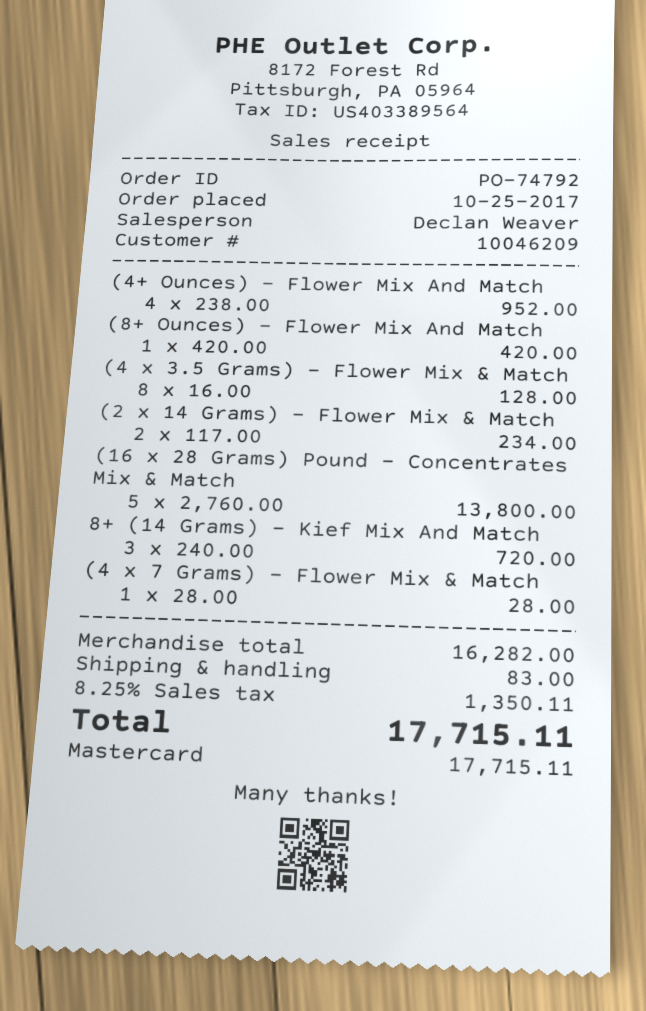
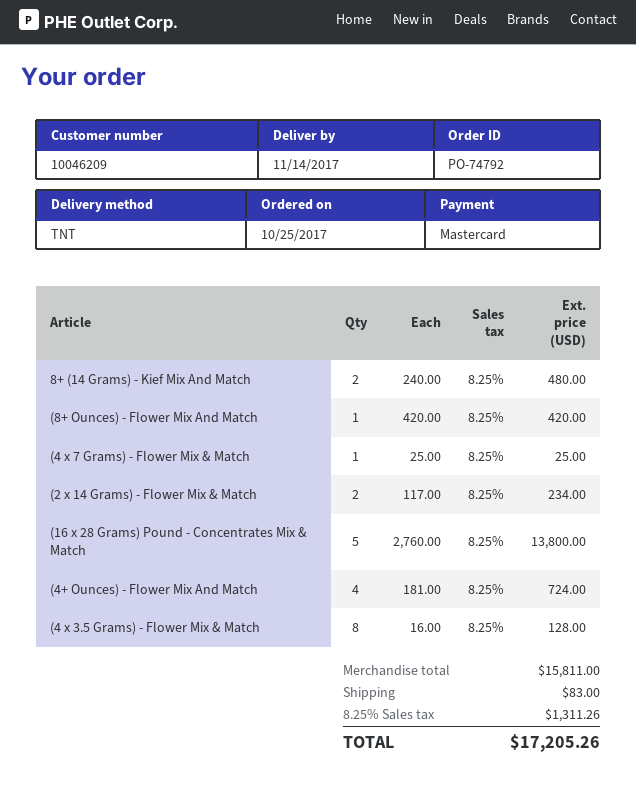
(4+ Ounces) - Flower Mix And Match: 4 x 238.00 = 952.00 -> 4 x 181.00 = 724.00
8+ (14 Grams) - Kief Mix And Match: 3 x 240.00 = 720.00 -> 2 x 240.00 = 480.00
(4 x 7 Grams) - Flower Mix & Match: 1 x 28.00 = 28.00 -> 1 x 25.00 = 25.00
subtotal: 16282.00 -> 15811.00
tax: 8.25% = 1350.11 -> 8.25% = 1311.26
total: 17715.11 -> 17205.26

